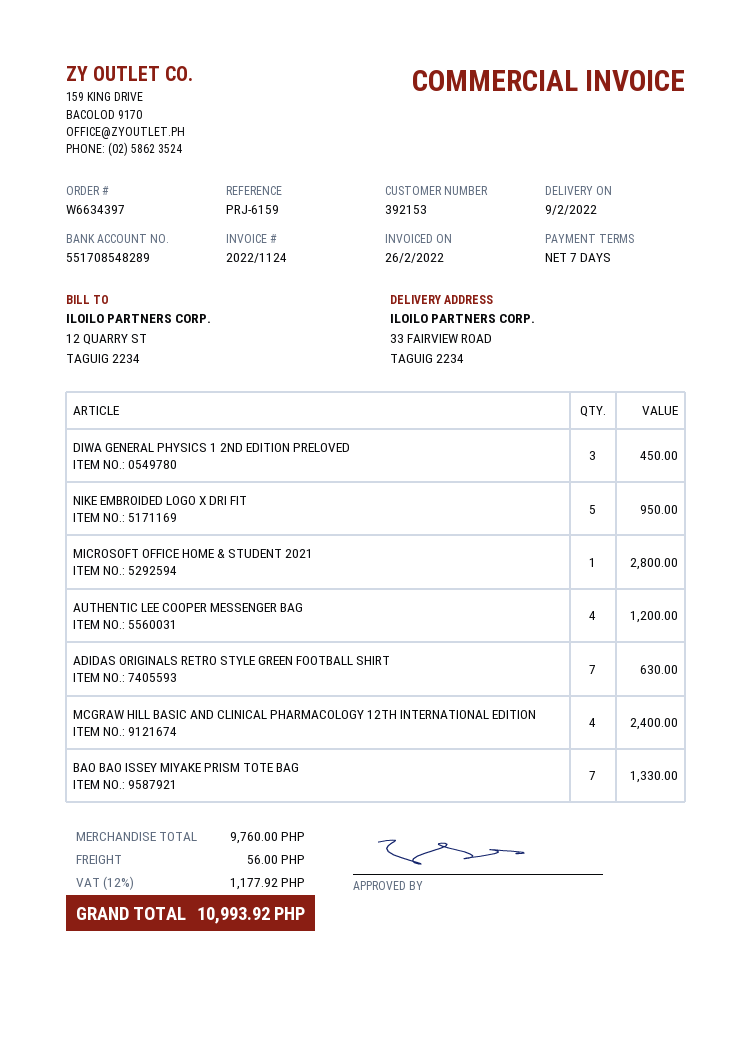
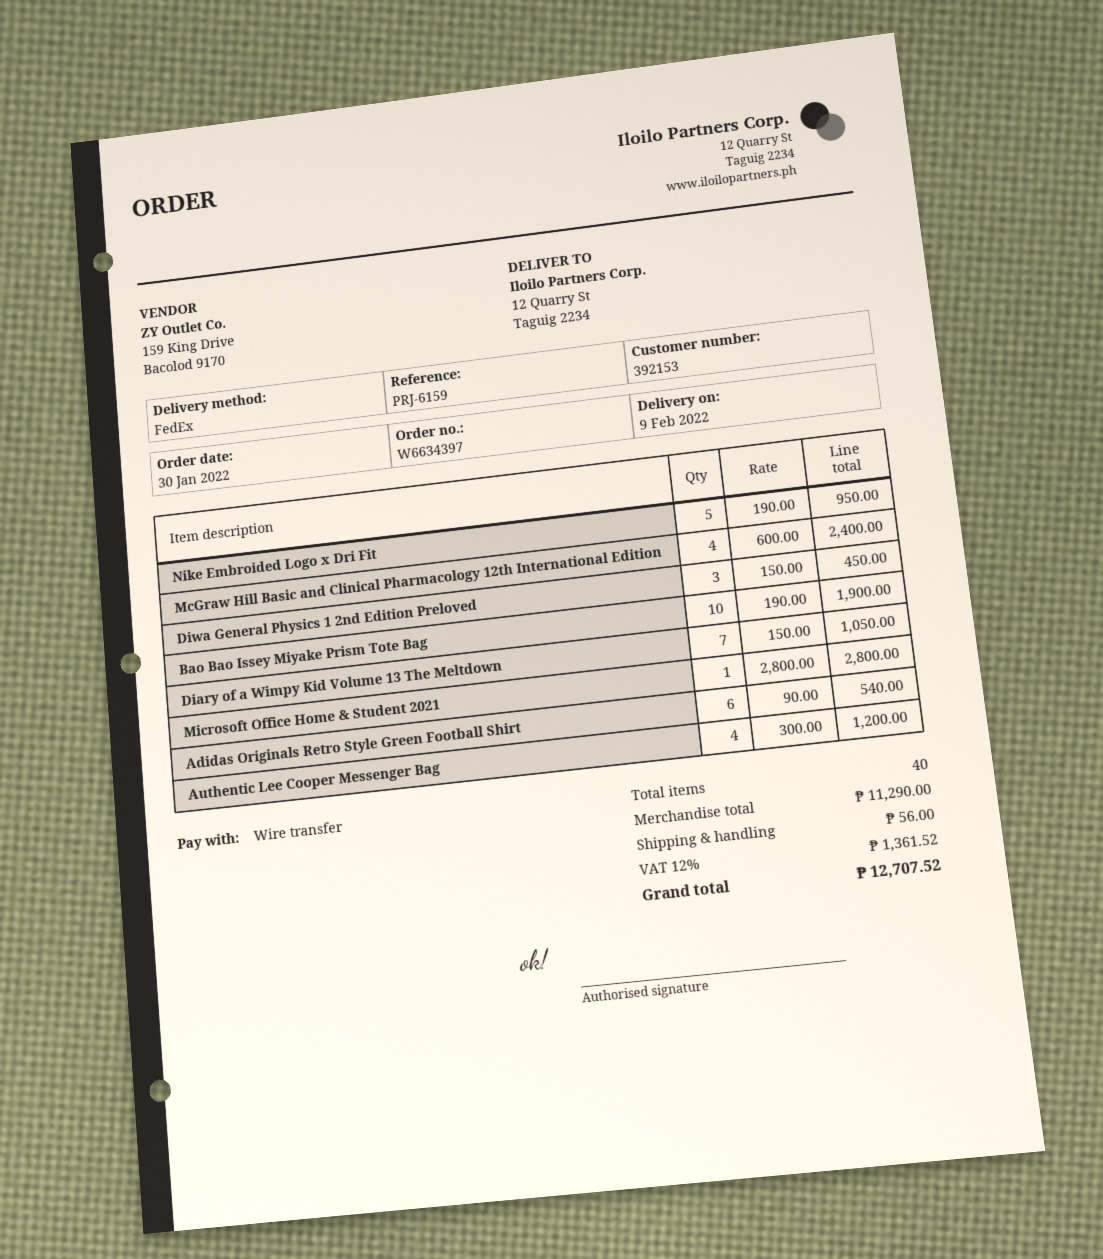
ship to: 33 FAIRVIEW ROAD, TAGUIG 2234 -> 12 Quarry St, Taguig 2234
ADIDAS ORIGINALS RETRO STYLE GREEN FOOTBALL SHIRT: 7 for 630.00 -> 6 for 540.00
BAO BAO ISSEY MIYAKE PRISM TOTE BAG: 7 for 1330.00 -> 10 for 1900.00
Diary of a Wimpy Kid Volume 13 The Meltdown: none -> 7 for 1050.00
subtotal: 9760.00 -> 11290.00
tax: 12% = 1177.92 -> 12% = 1361.52
total: 10993.92 -> 12707.52

